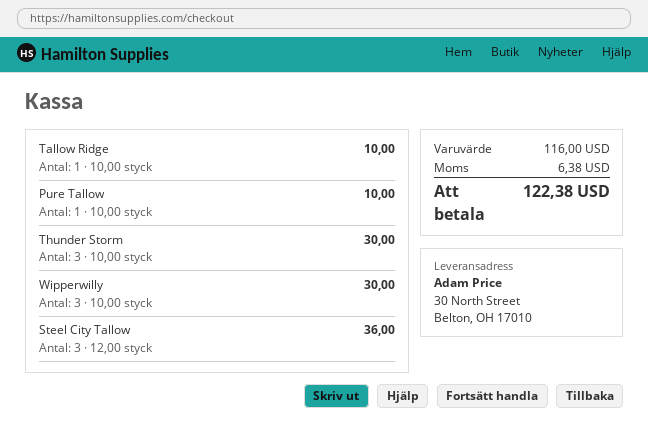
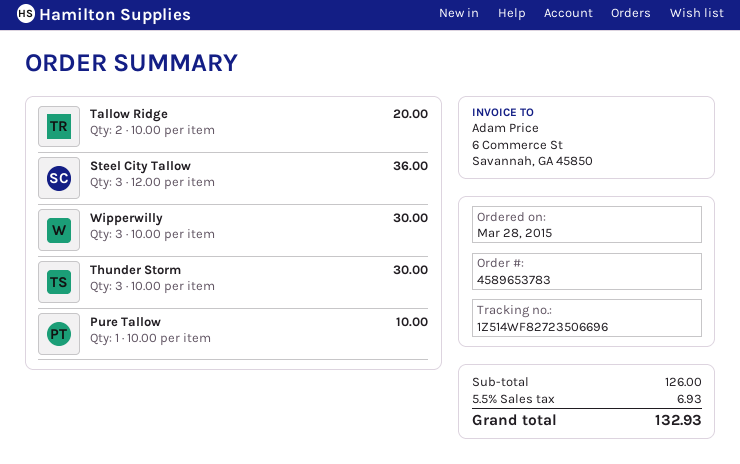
Tallow Ridge: 1 x 10.00 = 10.00 -> 2 x 10.00 = 20.00
subtotal: 116.00 -> 126.00
tax: 6.38 -> 6.93
total: 122.38 -> 132.93

